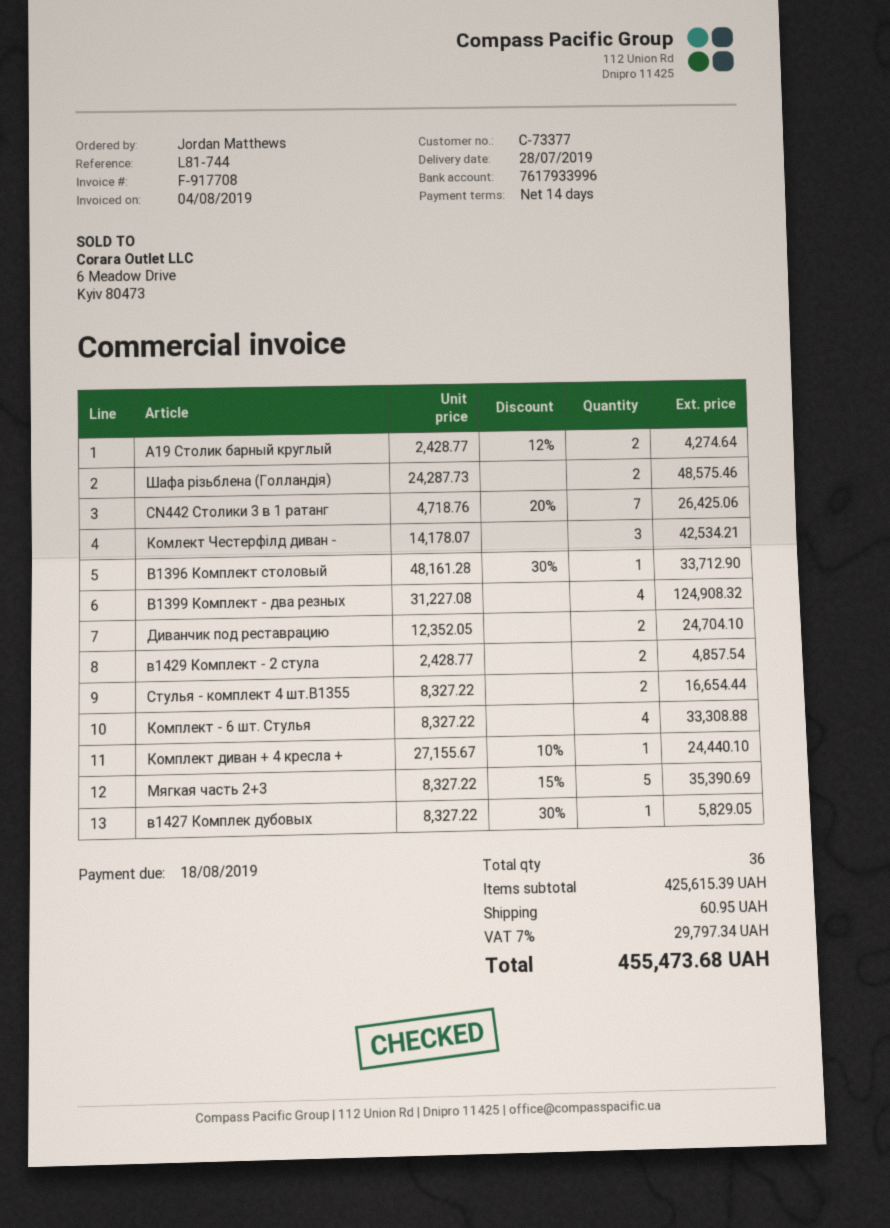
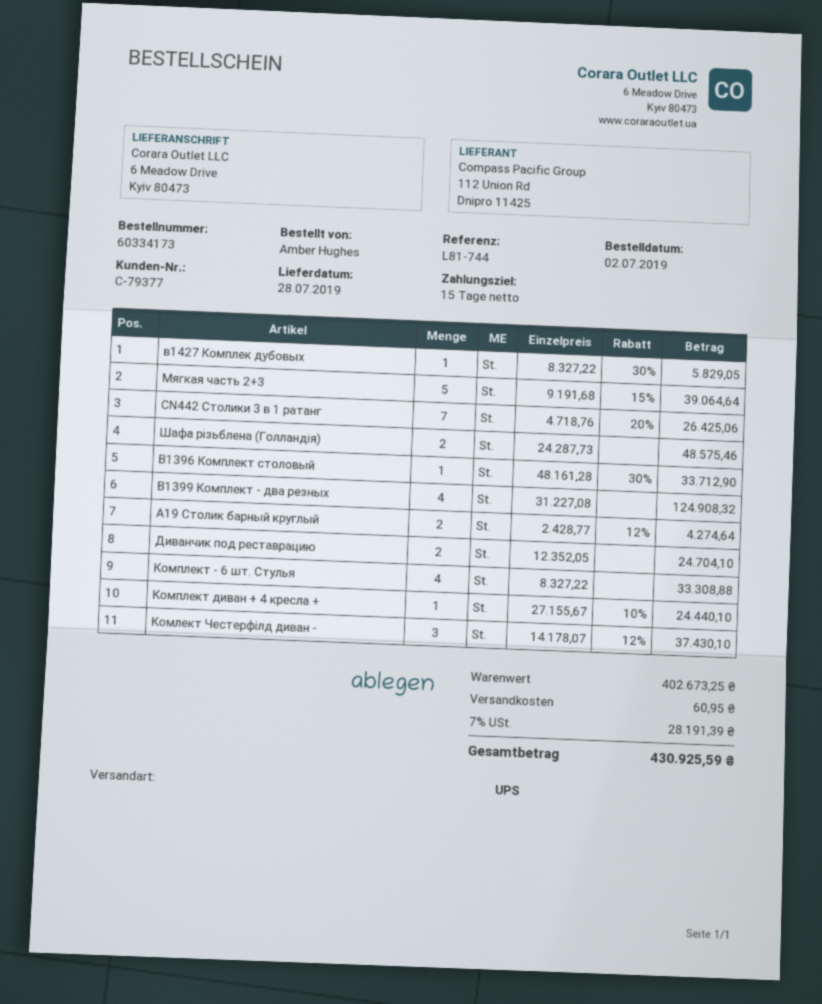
payment terms: 14 days -> 15 days
customer number: C-73377 -> C-79377
ordered by: Jordan Matthews -> Amber Hughes
Комлект Честерфілд диван -: 3 x 14178.07 = 42534.21 -> 3 x 14178.07 - 12% = 37430.10
в1429 Комплект - 2 стула: 2 x 2428.77 = 4857.54 -> none
Стулья - комплект 4 шт.В1355: 2 x 8327.22 = 16654.44 -> none
Мягкая часть 2+3: 5 x 8327.22 - 15% = 35390.69 -> 5 x 9191.68 - 15% = 39064.64
subtotal: 425615.39 -> 402673.25
tax: 7% = 29797.34 -> 7% = 28191.39
total: 455473.68 -> 430925.59

